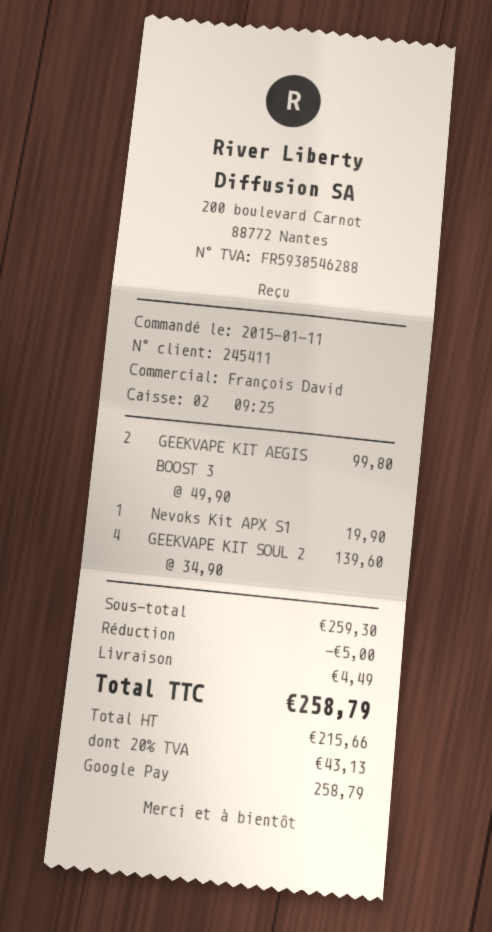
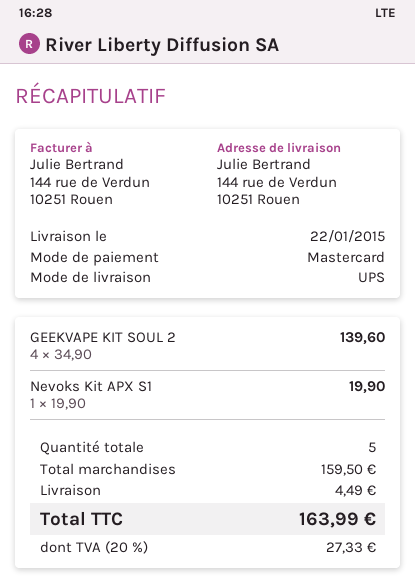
payment method: Google Pay -> Mastercard
GEEKVAPE KIT AEGIS BOOST 3: 2 x 49.90 = 99.80 -> none
subtotal: 259.30 -> 159.50
discount: 5.00 -> none
tax: 20% = 43.13 -> 20% = 27.33
total: 258.79 -> 163.99

